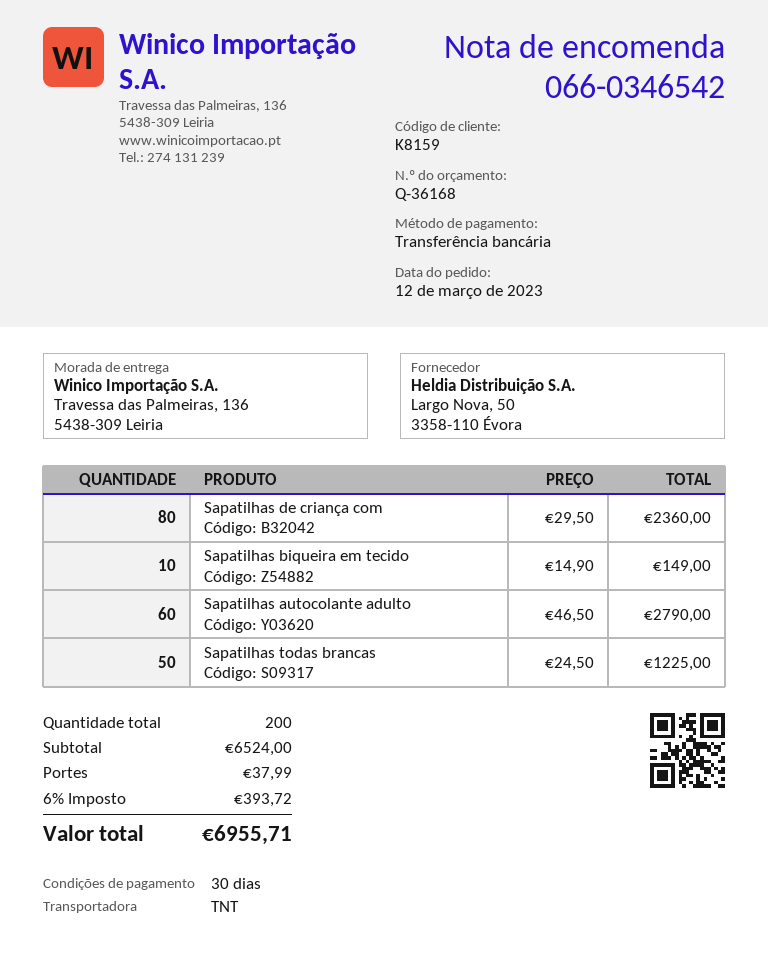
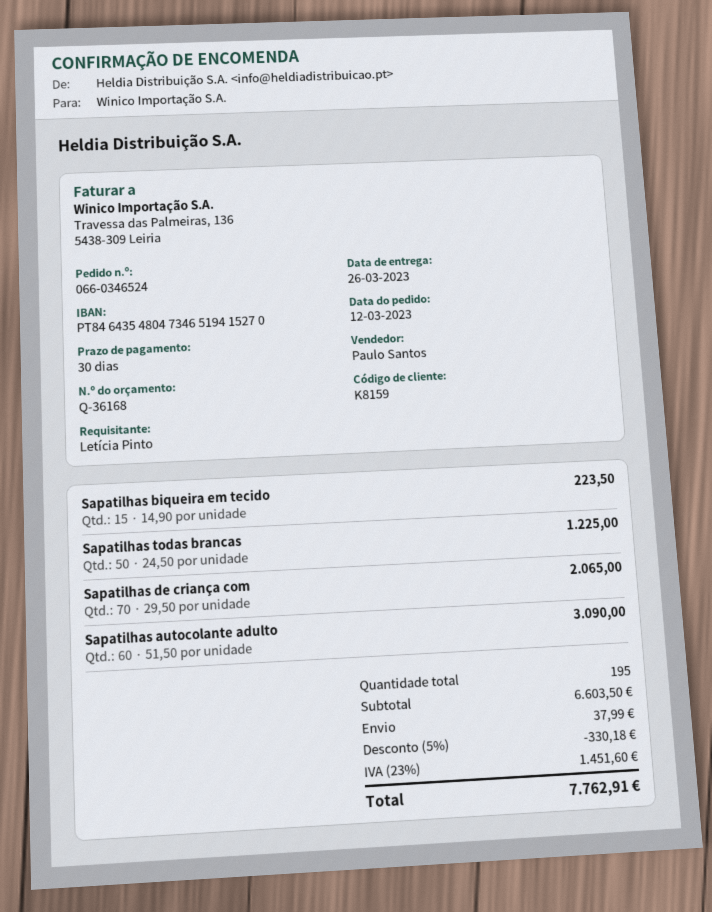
order number: 066-0346542 -> 066-0346524
Sapatilhas de criança com: 80 x 29.50 = 2360.00 -> 70 x 29.50 = 2065.00
Sapatilhas biqueira em tecido: 10 x 14.90 = 149.00 -> 15 x 14.90 = 223.50
Sapatilhas autocolante adulto: 60 x 46.50 = 2790.00 -> 60 x 51.50 = 3090.00
total quantity: 200 -> 195
subtotal: 6524.00 -> 6603.50
discount: none -> 5% = 330.18
tax: 6% = 393.72 -> 23% = 1451.60
total: 6955.71 -> 7762.91

